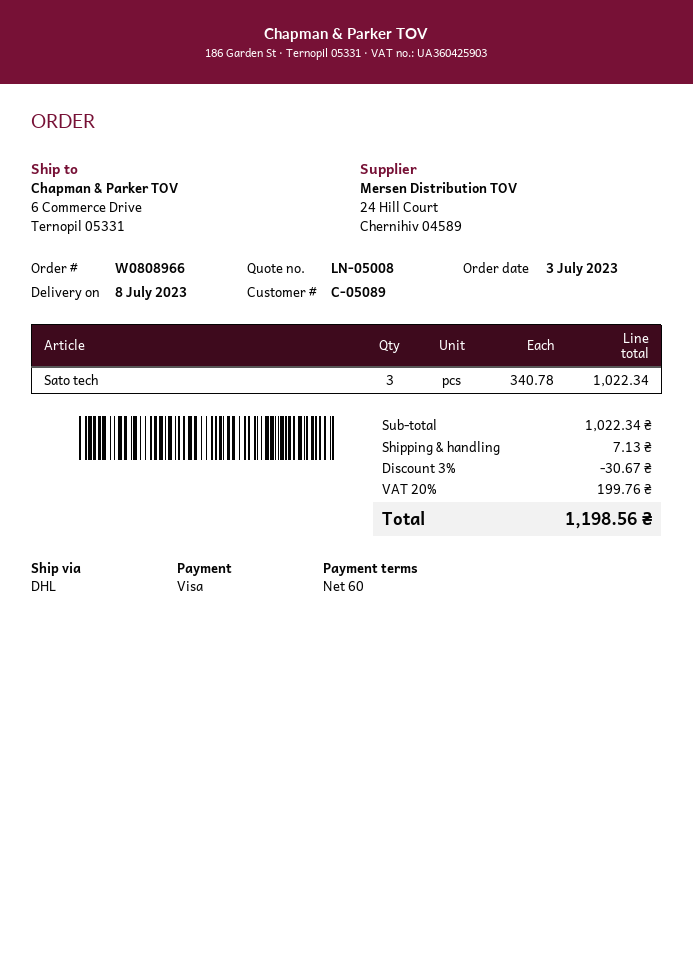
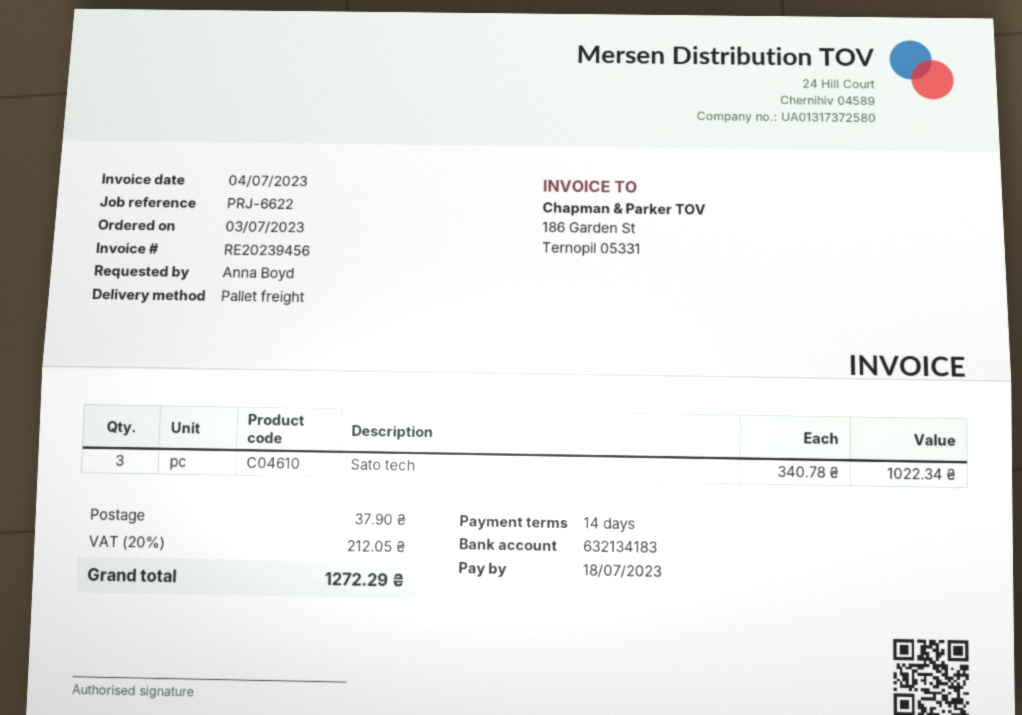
payment terms: 60 days -> 14 days
shipping method: DHL -> pallet freight
discount: 3% = 30.67 -> none
shipping: 7.13 -> 37.90
tax: 20% = 199.76 -> 20% = 212.05
total: 1198.56 -> 1272.29

